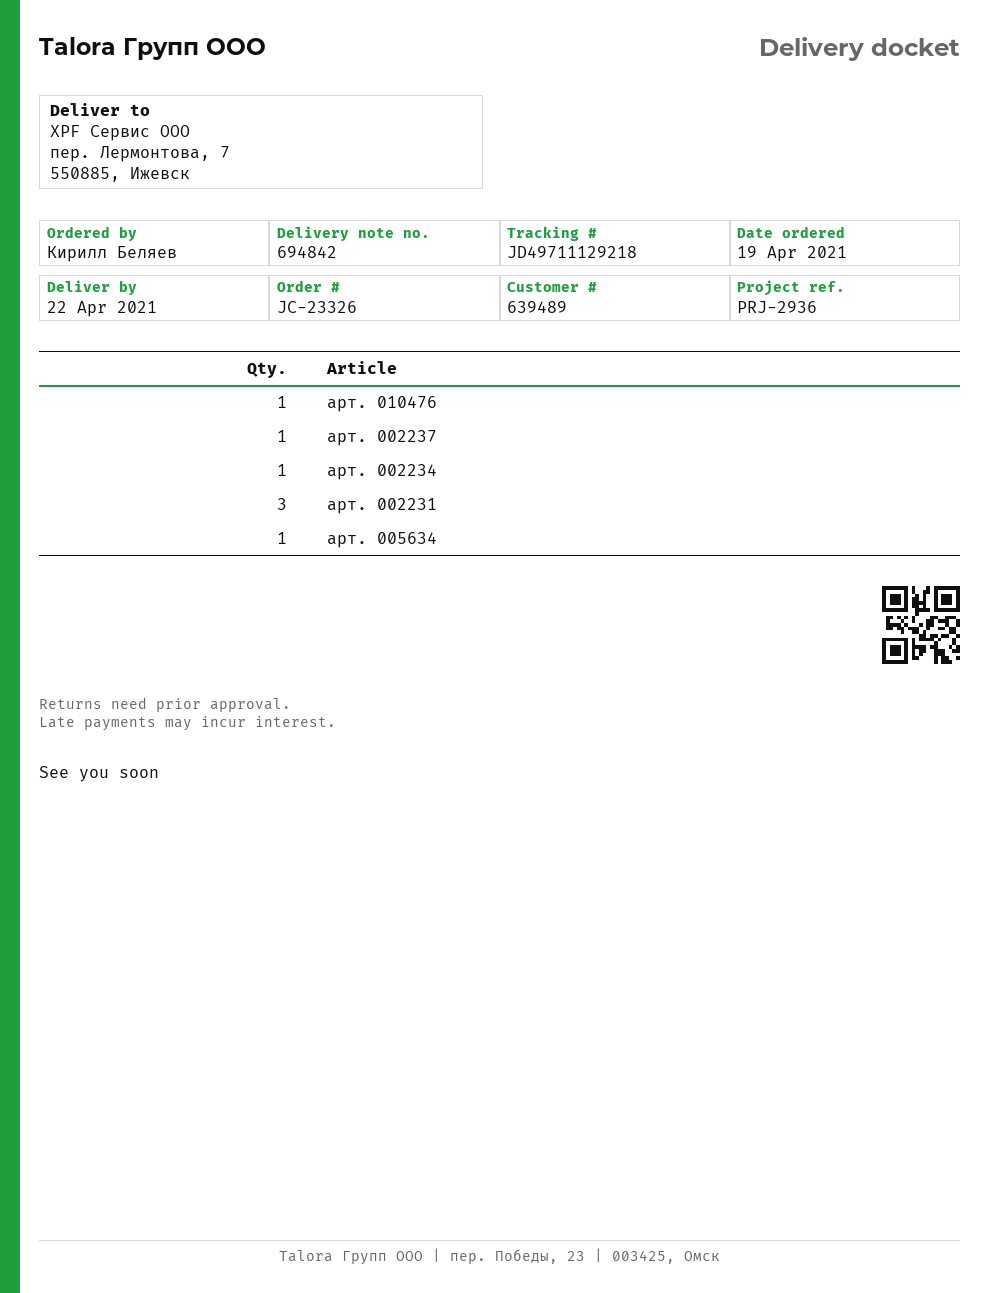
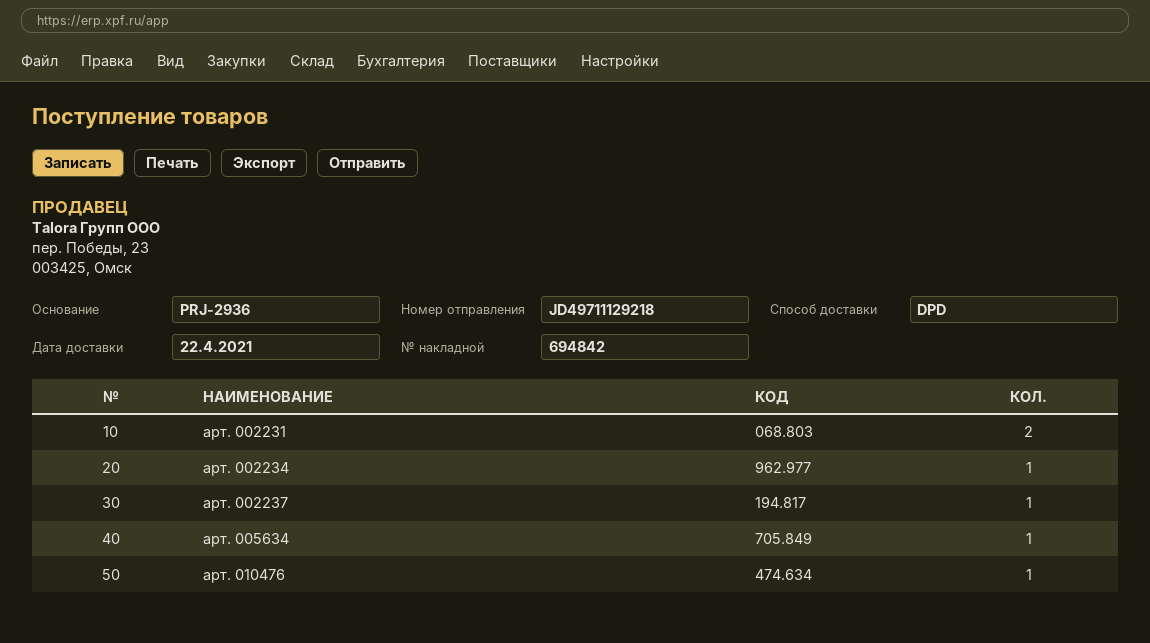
арт. 002231: 3 -> 2

